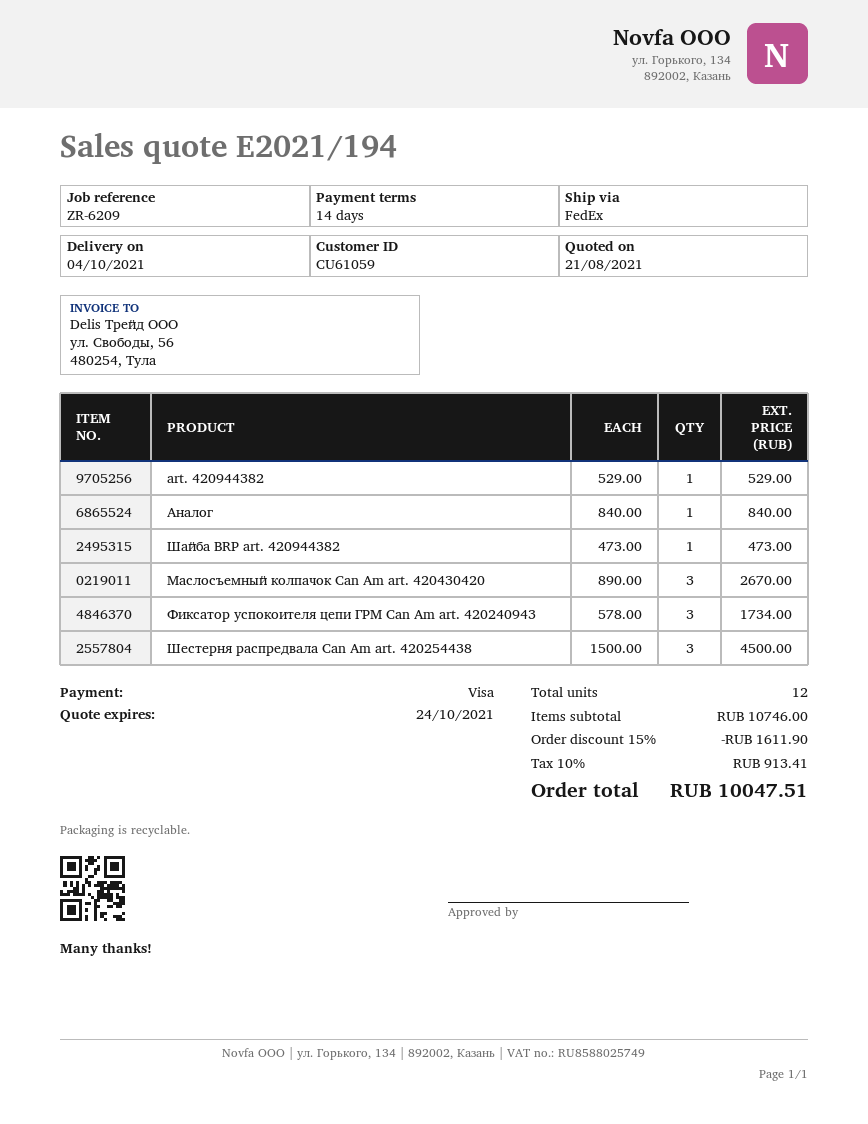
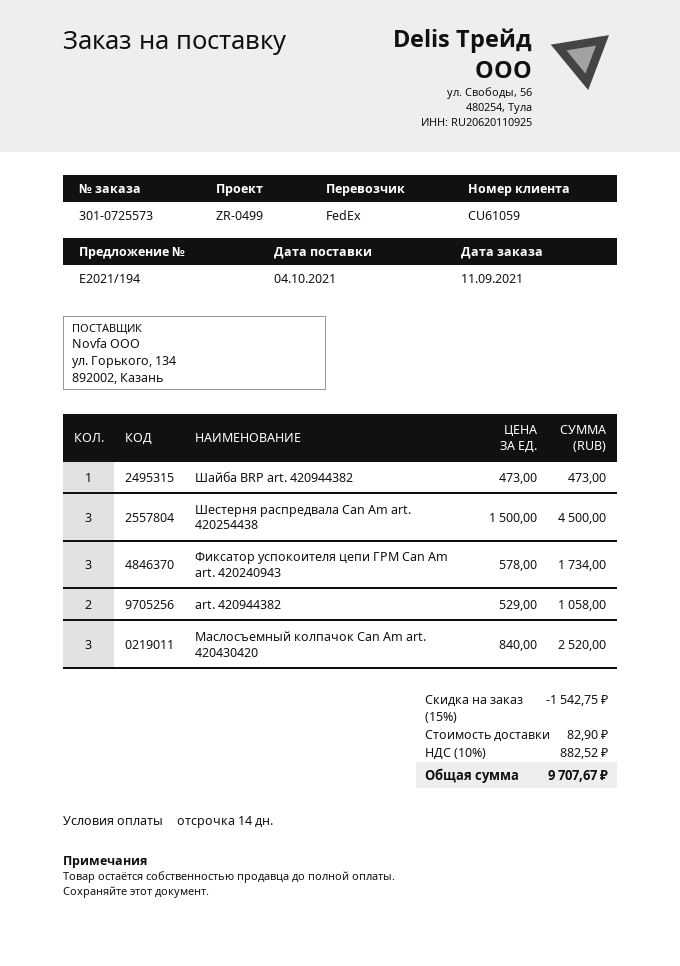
reference: ZR-6209 -> ZR-0499
art. 420944382: 1 x 529.00 = 529.00 -> 2 x 529.00 = 1058.00
Аналог: 1 x 840.00 = 840.00 -> none
Маслосъемный колпачок Can Am art. 420430420: 3 x 890.00 = 2670.00 -> 3 x 840.00 = 2520.00
discount: 15% = 1611.90 -> 15% = 1542.75
shipping: none -> 82.90
tax: 10% = 913.41 -> 10% = 882.52
total: 10047.51 -> 9707.67

